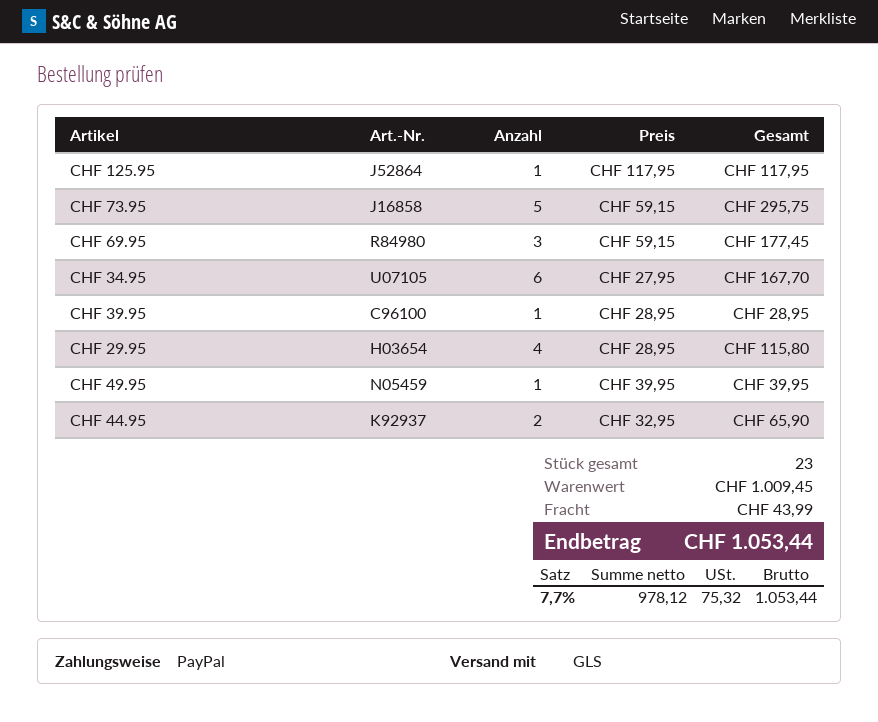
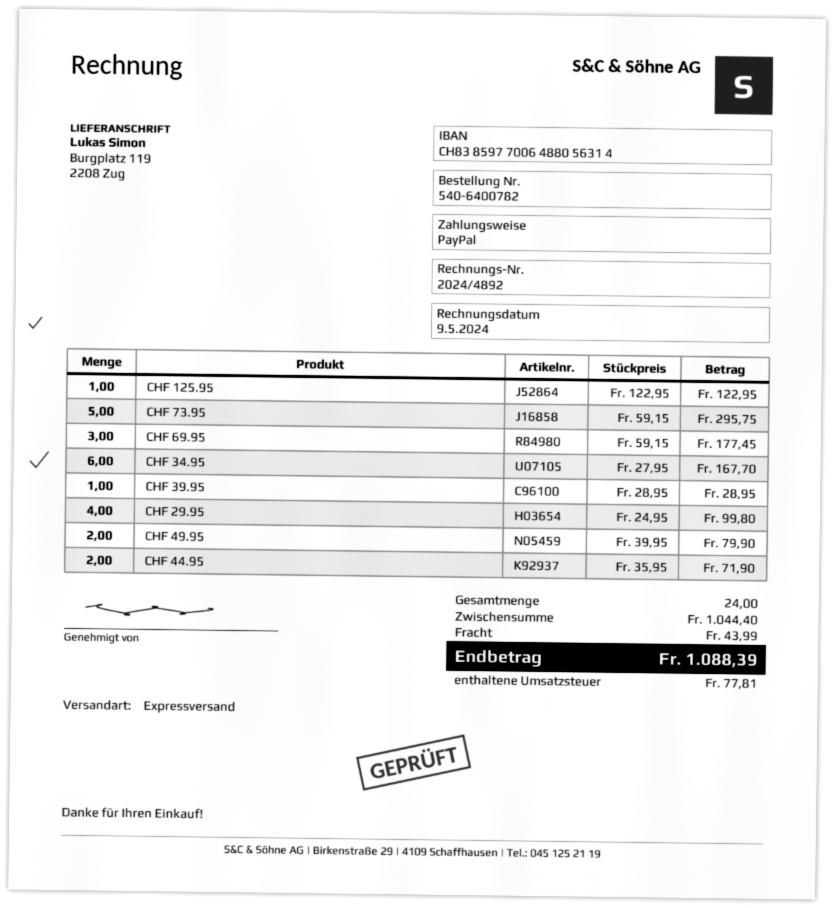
shipping method: GLS -> express
CHF 125.95: 1 x 117.95 = 117.95 -> 1 x 122.95 = 122.95
CHF 29.95: 4 x 28.95 = 115.80 -> 4 x 24.95 = 99.80
CHF 49.95: 1 x 39.95 = 39.95 -> 2 x 39.95 = 79.90
CHF 44.95: 2 x 32.95 = 65.90 -> 2 x 35.95 = 71.90
total quantity: 23 -> 24
subtotal: 1009.45 -> 1044.40
tax: 75.32 -> 77.81
total: 1053.44 -> 1088.39

